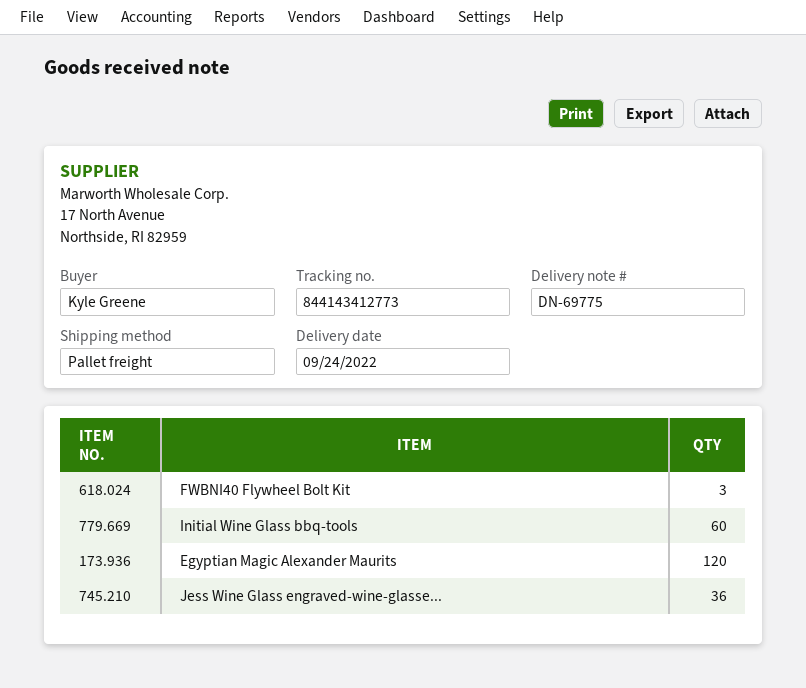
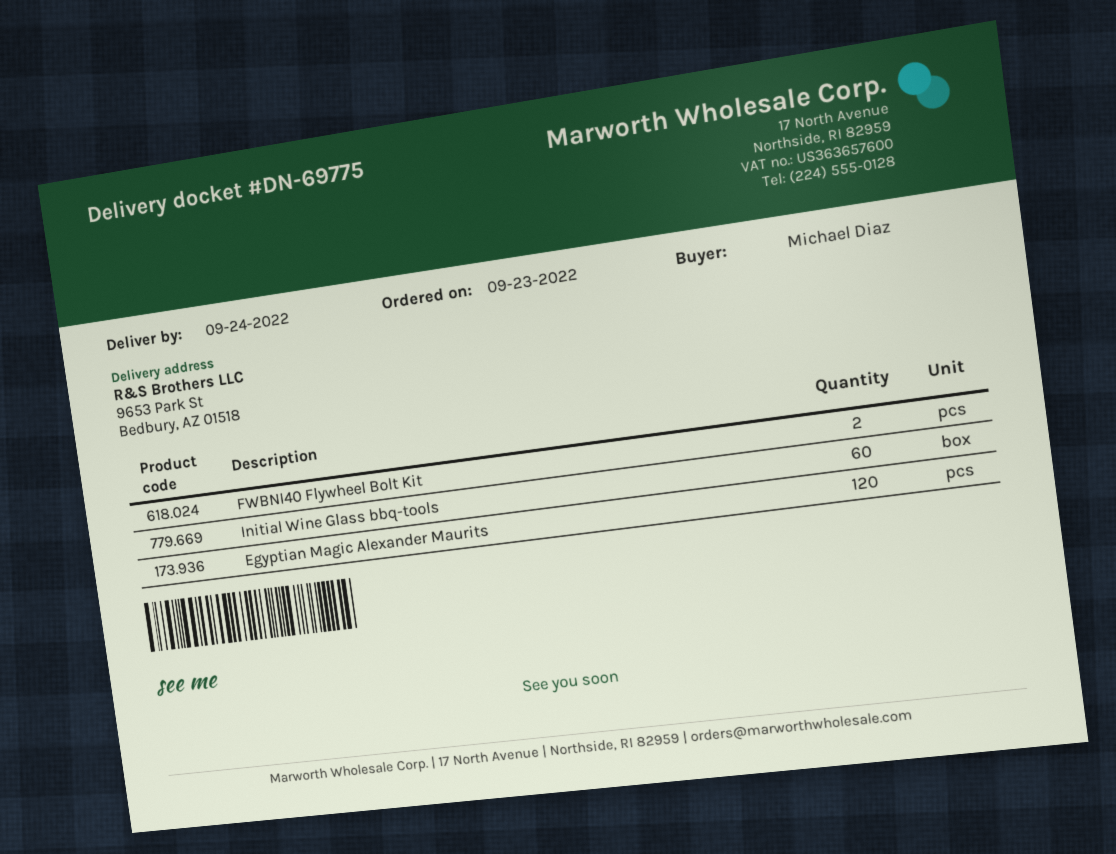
ordered by: Kyle Greene -> Michael Diaz
FWBNI40 Flywheel Bolt Kit: 3 -> 2
Jess Wine Glass engraved-wine-glasse...: 36 -> none

